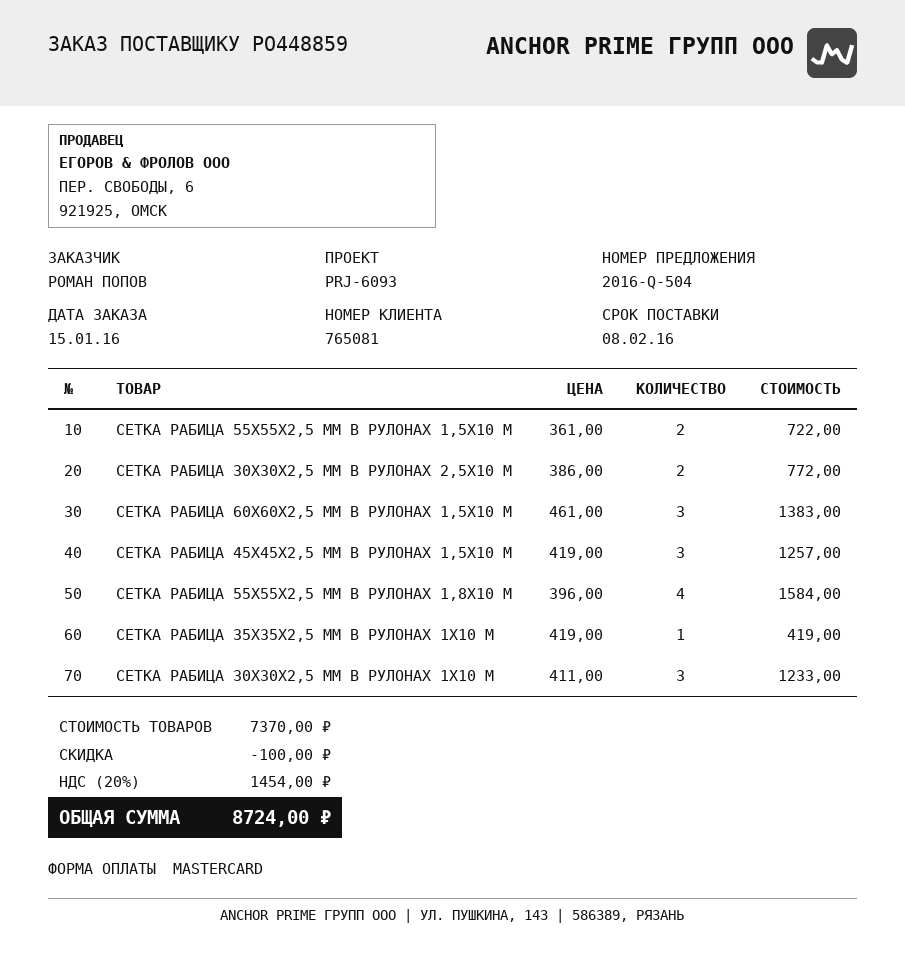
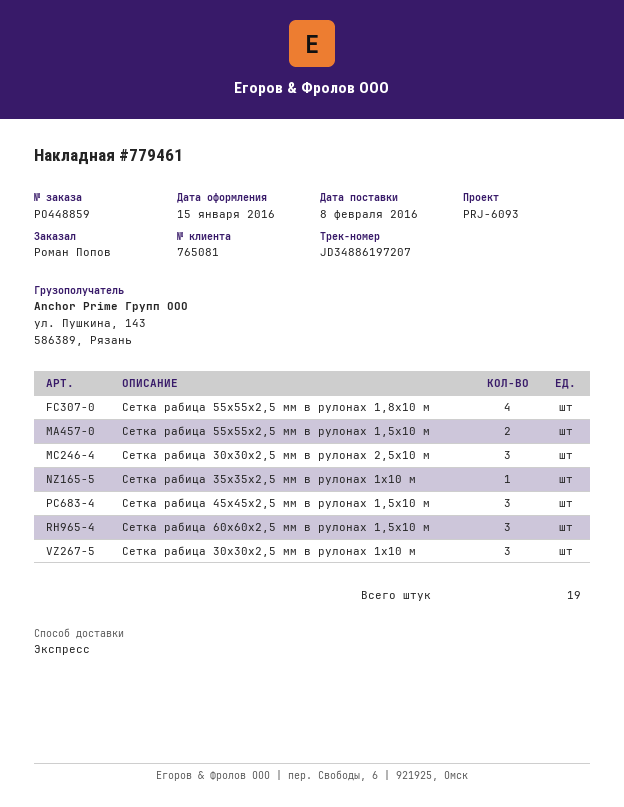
СЕТКА РАБИЦА 30Х30Х2,5 ММ В РУЛОНАХ 2,5Х10 М: 2 -> 3

